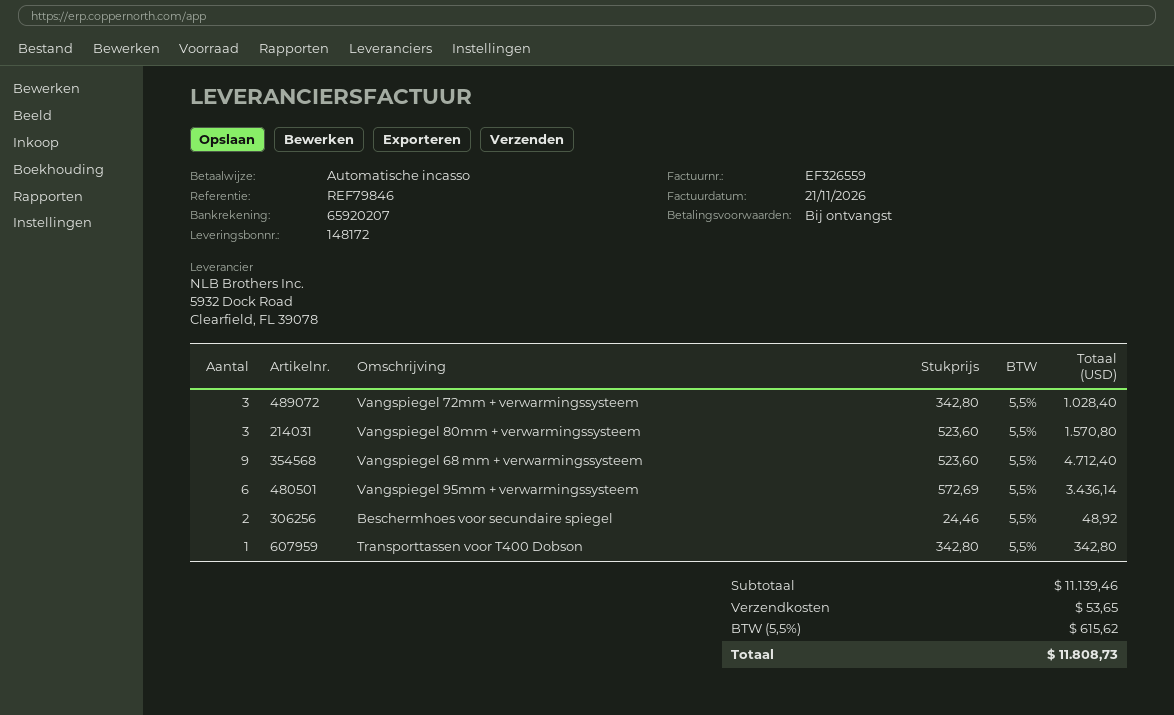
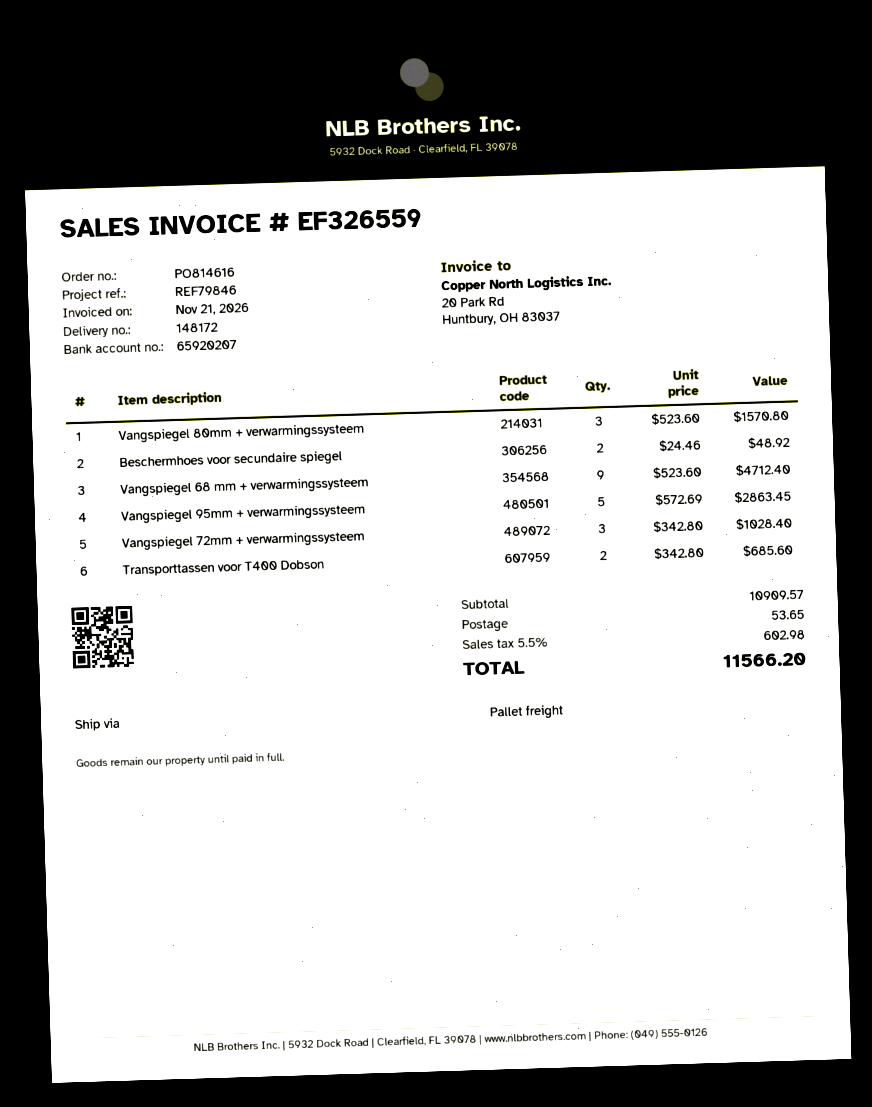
Vangspiegel 95mm + verwarmingssysteem: 6 x 572.69 = 3436.14 -> 5 x 572.69 = 2863.45
Transporttassen voor T400 Dobson: 1 x 342.80 = 342.80 -> 2 x 342.80 = 685.60
subtotal: 11139.46 -> 10909.57
tax: 5.5% = 615.62 -> 5.5% = 602.98
total: 11808.73 -> 11566.20

